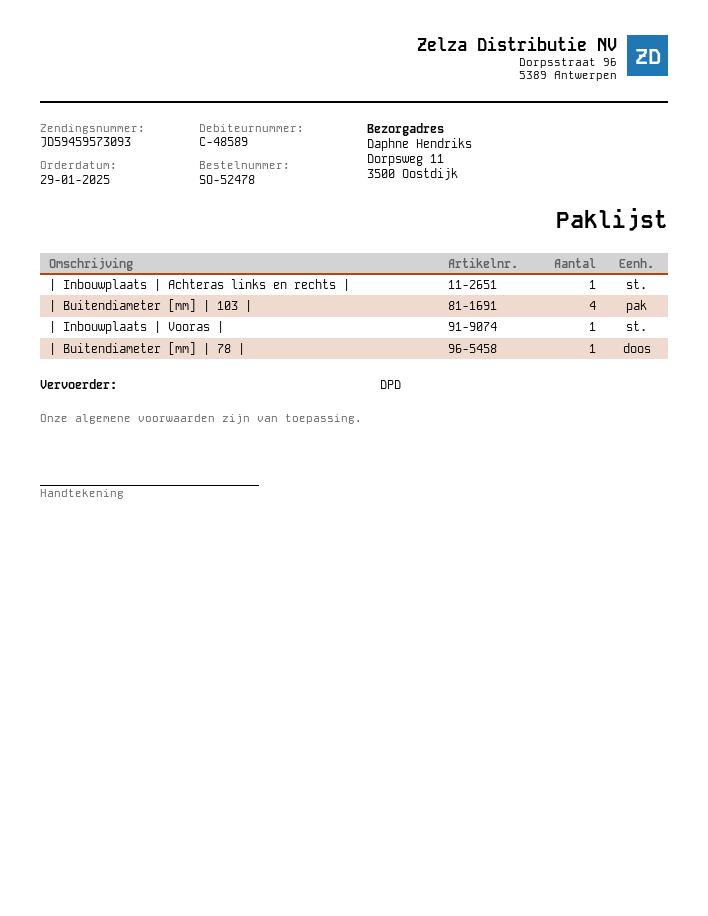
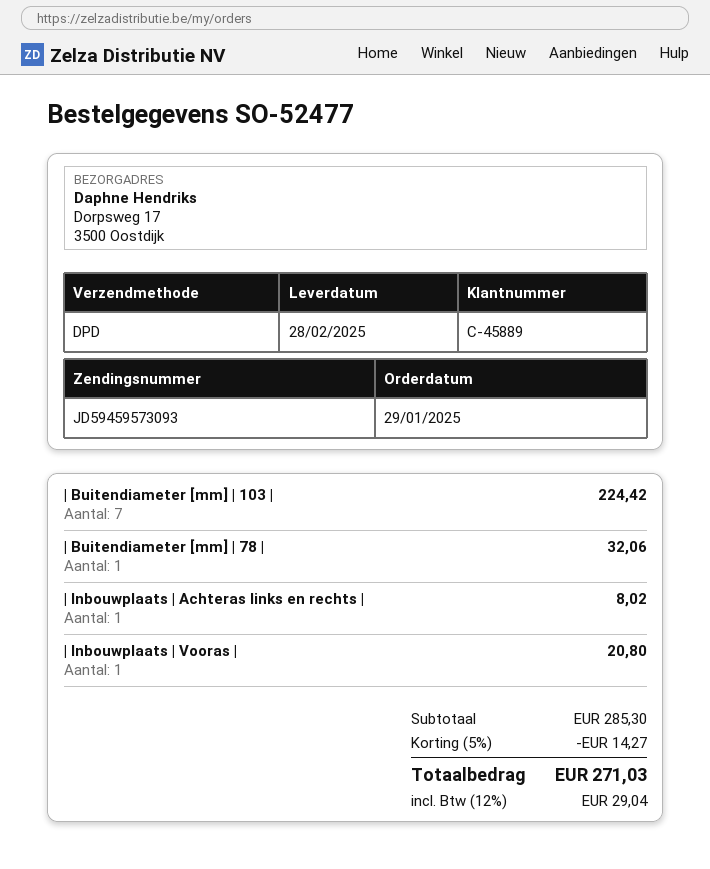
order number: SO-52478 -> SO-52477
customer number: C-48589 -> C-45889
ship to: Dorpsweg 11, 3500 Oostdijk -> Dorpsweg 17, 3500 Oostdijk
| Buitendiameter [mm] | 103 |: 4 -> 7

